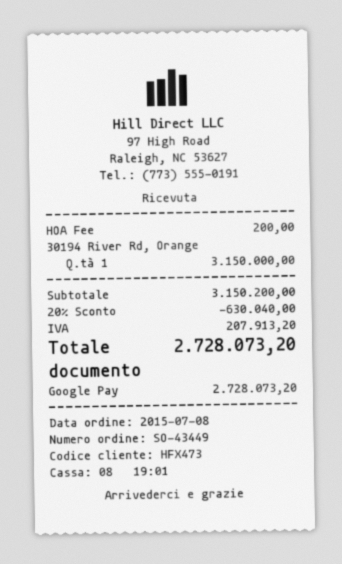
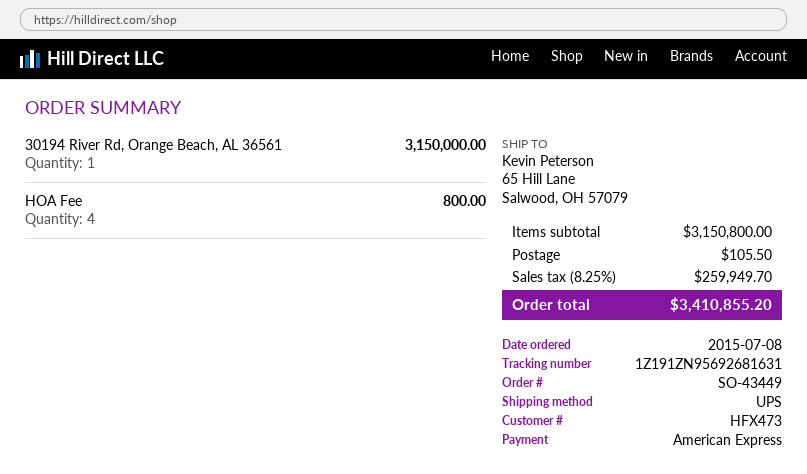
payment method: Google Pay -> American Express
HOA Fee: 1 for 200.00 -> 4 for 800.00
subtotal: 3150200.00 -> 3150800.00
discount: 20% = 630040.00 -> none
shipping: none -> 105.50
tax: 207913.20 -> 259949.70
total: 2728073.20 -> 3410855.20

